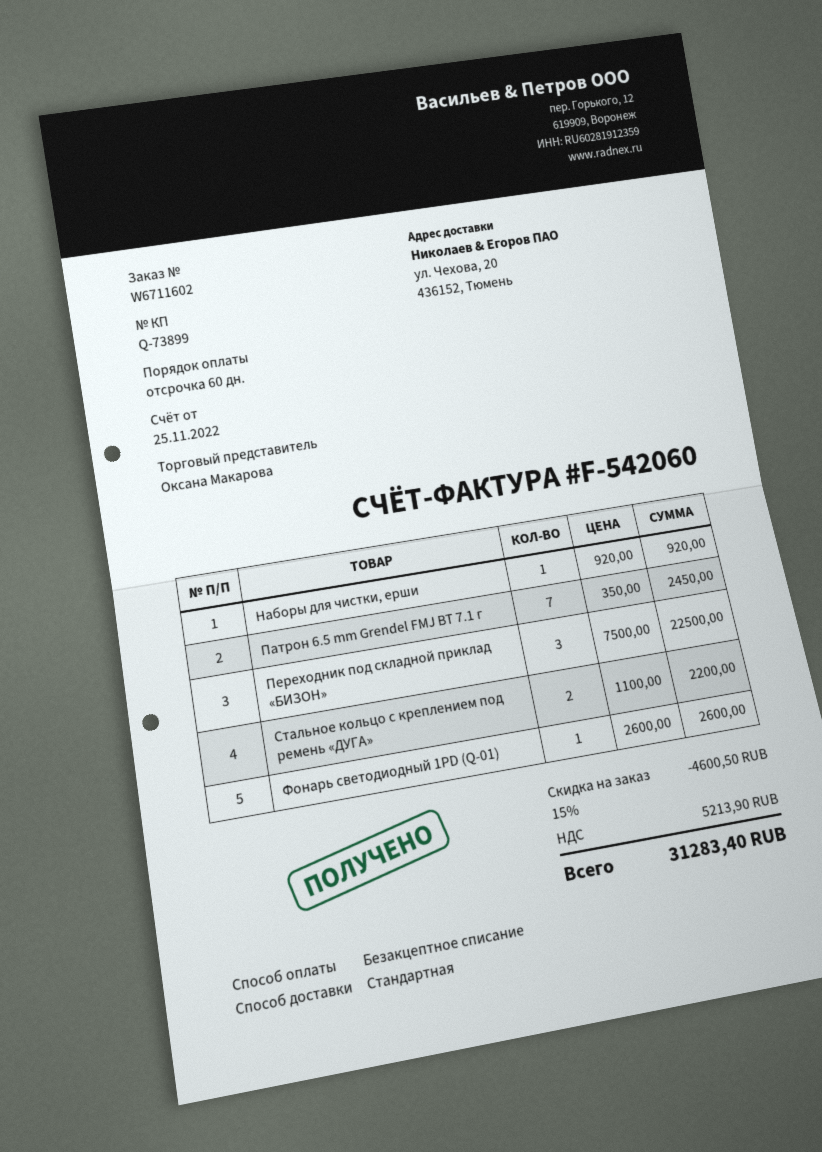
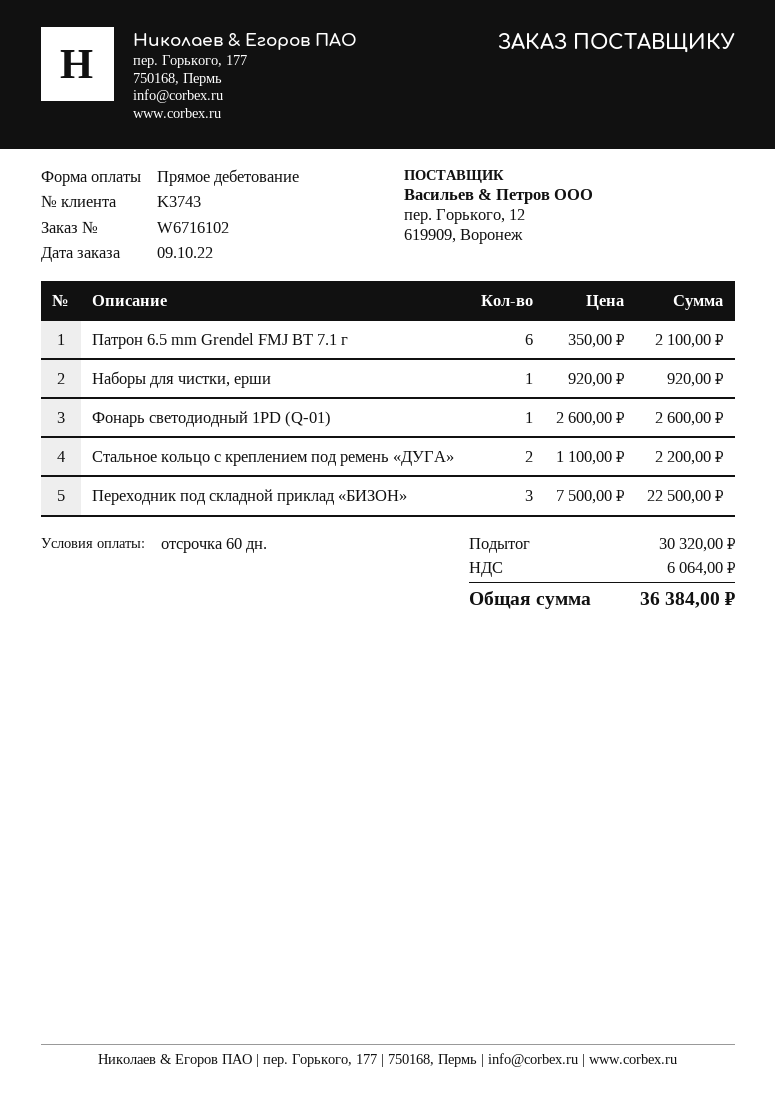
order number: W6711602 -> W6716102
Патрон 6.5 mm Grendel FMJ BT 7.1 г: 7 x 350.00 = 2450.00 -> 6 x 350.00 = 2100.00
discount: 15% = 4600.50 -> none
tax: 5213.90 -> 6064.00
total: 31283.40 -> 36384.00

